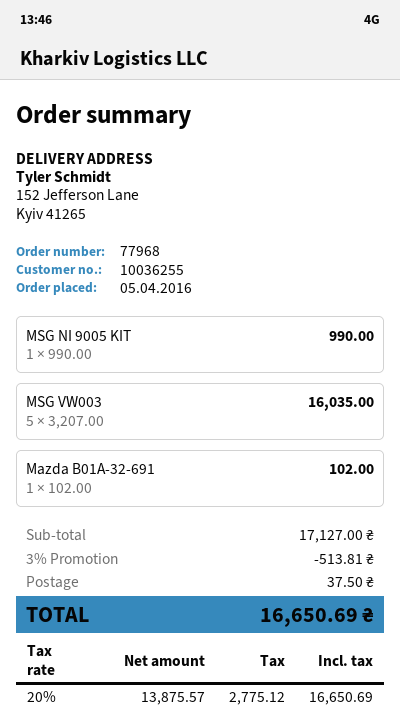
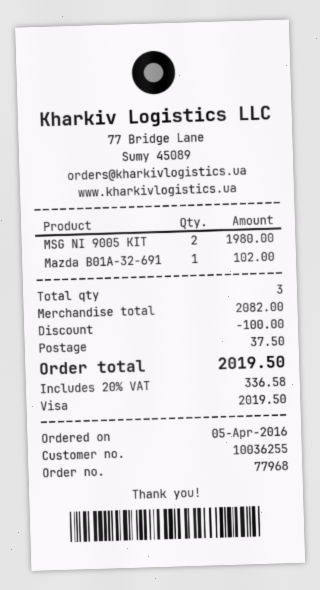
MSG NI 9005 KIT: 1 for 990.00 -> 2 for 1980.00
MSG VW003: 5 for 16035.00 -> none
subtotal: 17127.00 -> 2082.00
discount: 513.81 -> 100.00
tax: 20% = 2775.12 -> 20% = 336.58
total: 16650.69 -> 2019.50

